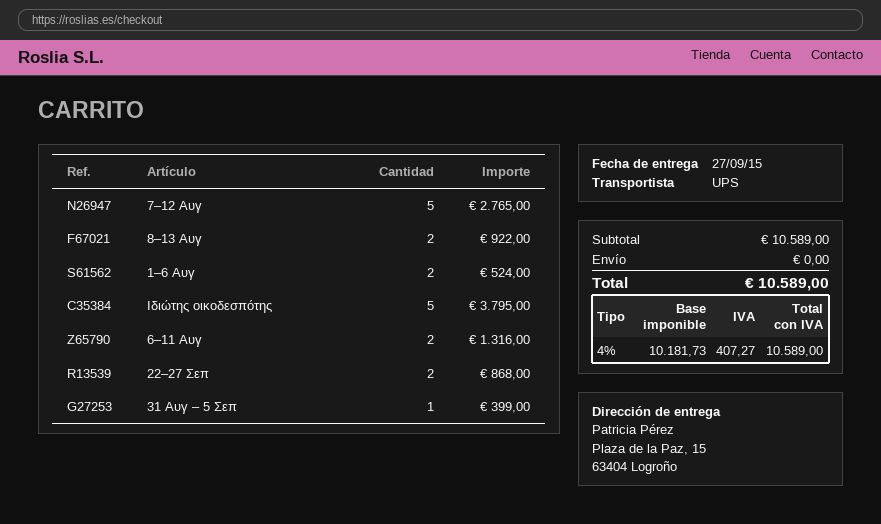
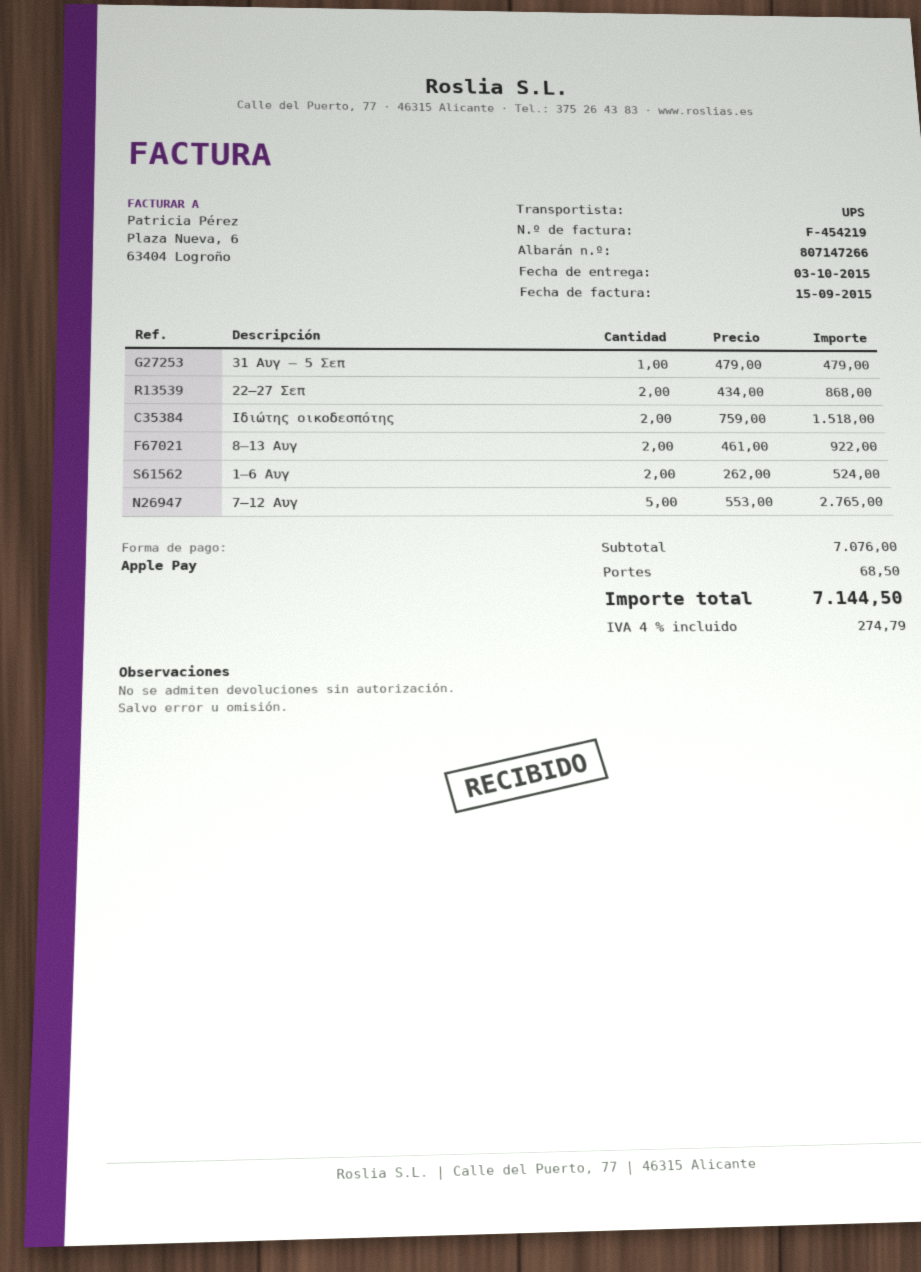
delivery date: 2015-09-27 -> 2015-10-03
Ιδιώτης οικοδεσπότης: 5 for 3795.00 -> 2 for 1518.00
6–11 Αυγ: 2 for 1316.00 -> none
31 Αυγ – 5 Σεπ: 1 for 399.00 -> 1 for 479.00
subtotal: 10589.00 -> 7076.00
shipping: 0.00 -> 68.50
tax: 4% = 407.27 -> 4% = 274.79
total: 10589.00 -> 7144.50

